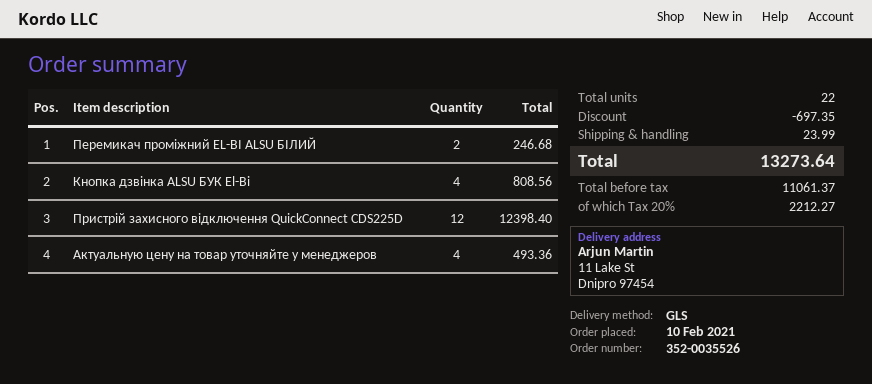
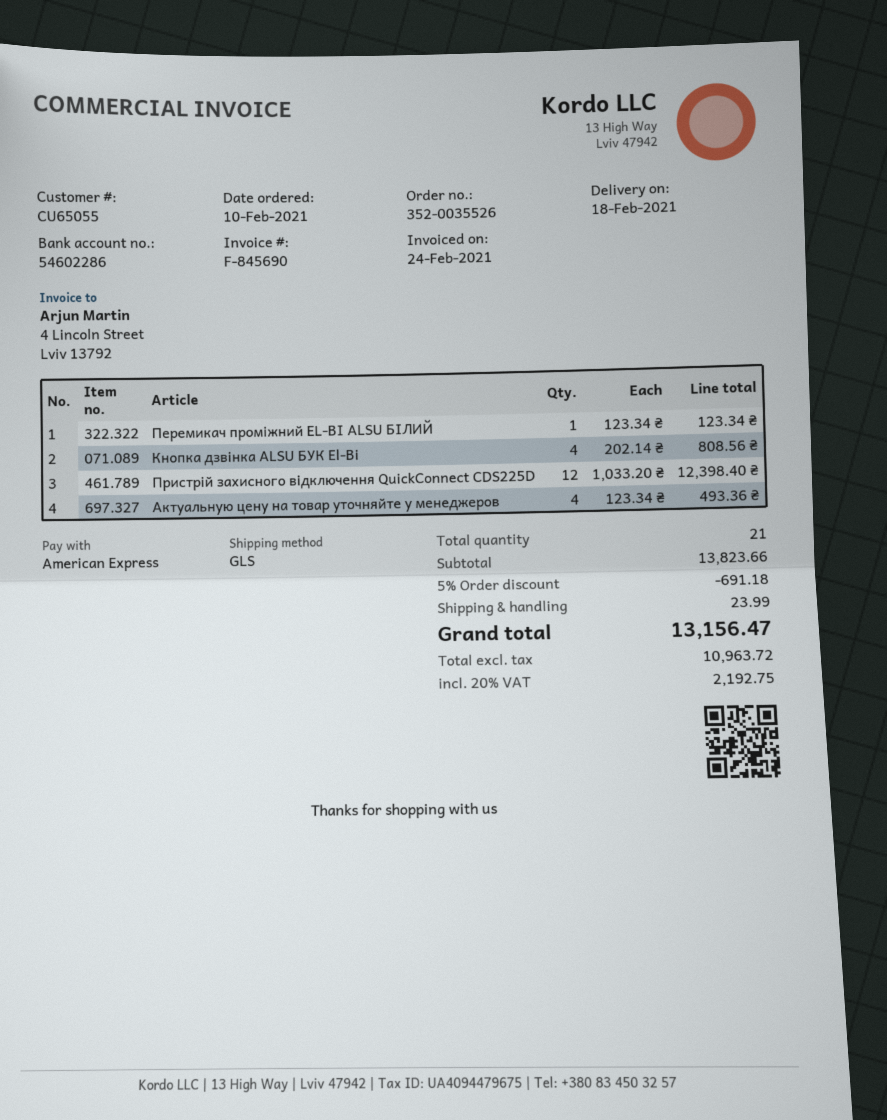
Перемикач проміжний EL-BI ALSU БІЛИЙ: 2 for 246.68 -> 1 for 123.34
total quantity: 22 -> 21
discount: 697.35 -> 691.18
net: 11061.37 -> 10963.72
tax: 20% = 2212.27 -> 20% = 2192.75
total: 13273.64 -> 13156.47

